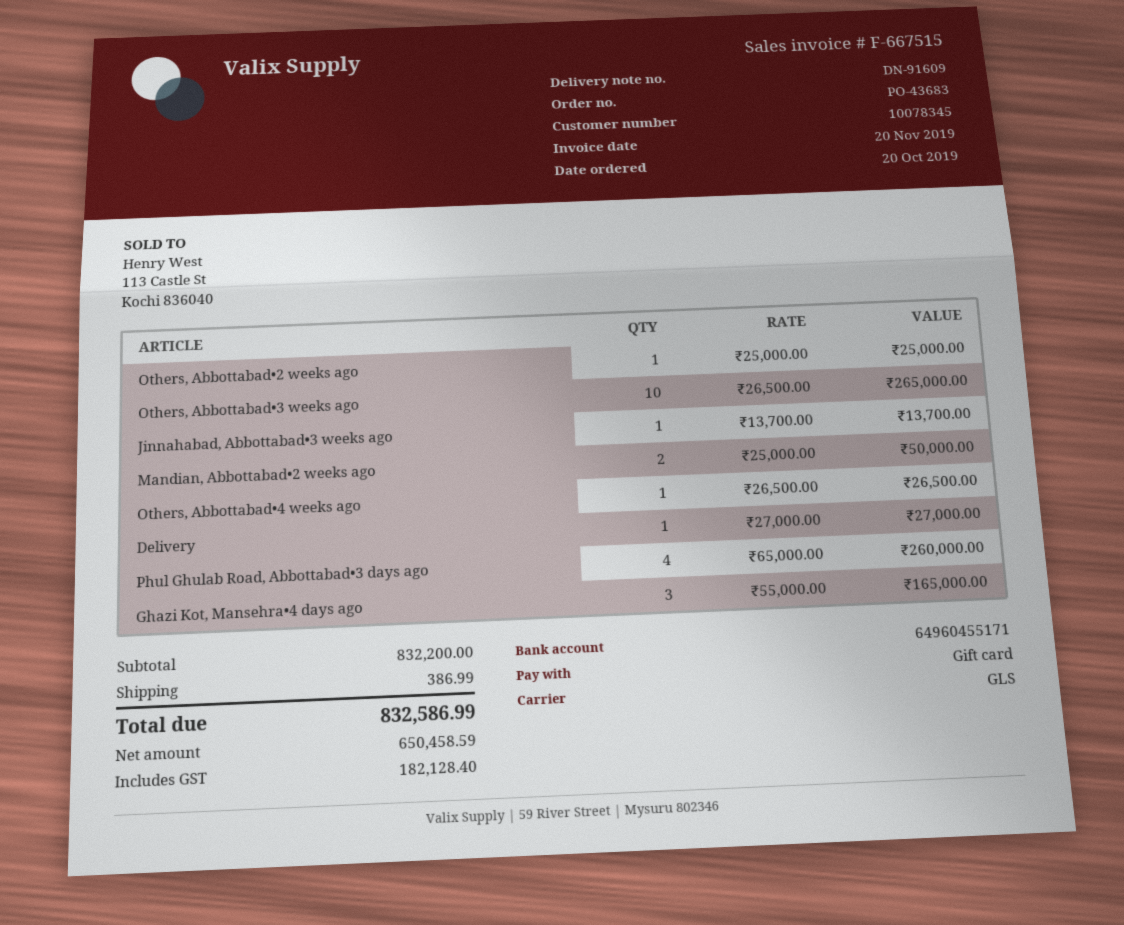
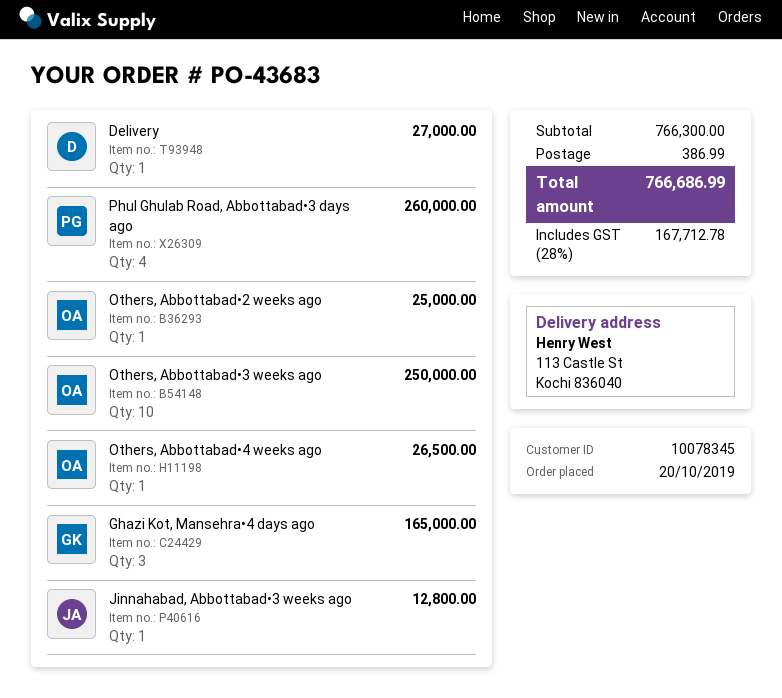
Others, Abbottabad•3 weeks ago: 10 for 265000.00 -> 10 for 250000.00
Jinnahabad, Abbottabad•3 weeks ago: 1 for 13700.00 -> 1 for 12800.00
Mandian, Abbottabad•2 weeks ago: 2 for 50000.00 -> none
subtotal: 832200.00 -> 766300.00
tax: 182128.40 -> 167712.78
total: 832586.99 -> 766686.99

